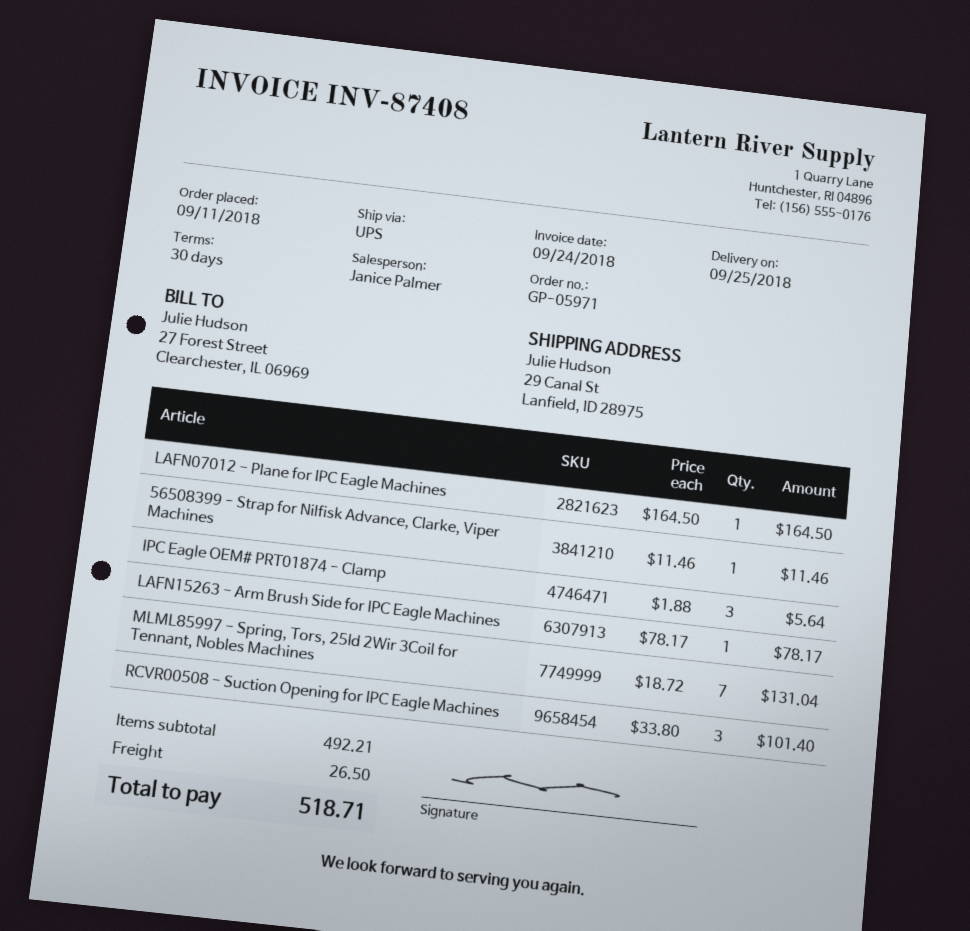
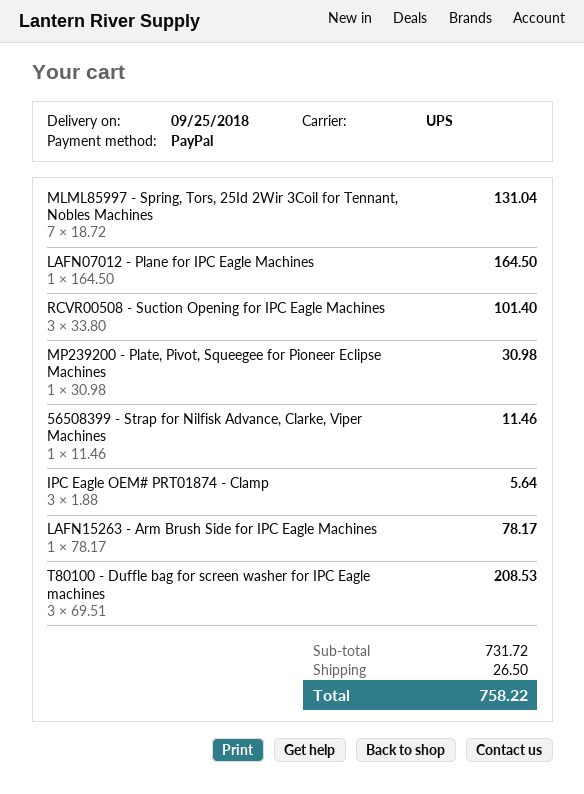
MP239200 - Plate, Pivot, Squeegee for Pioneer Eclipse Machines: none -> 1 x 30.98 = 30.98
T80100 - Duffle bag for screen washer for IPC Eagle machines: none -> 3 x 69.51 = 208.53
subtotal: 492.21 -> 731.72
total: 518.71 -> 758.22

